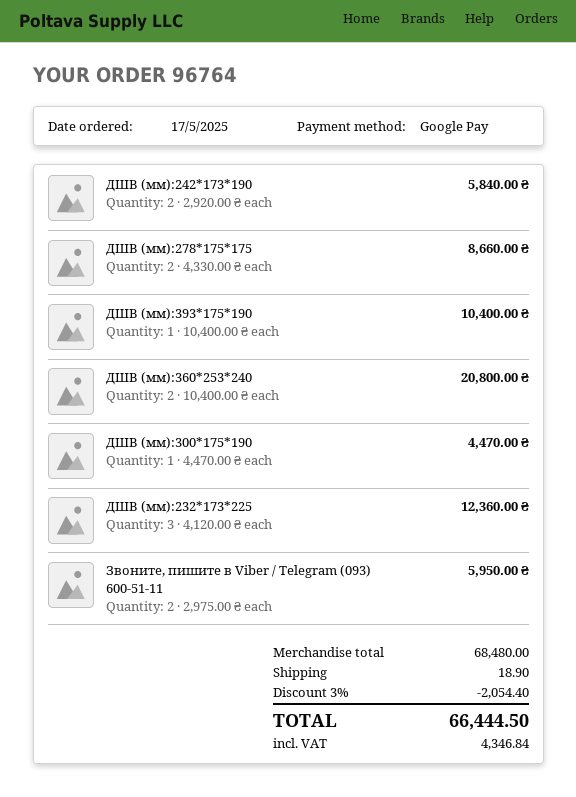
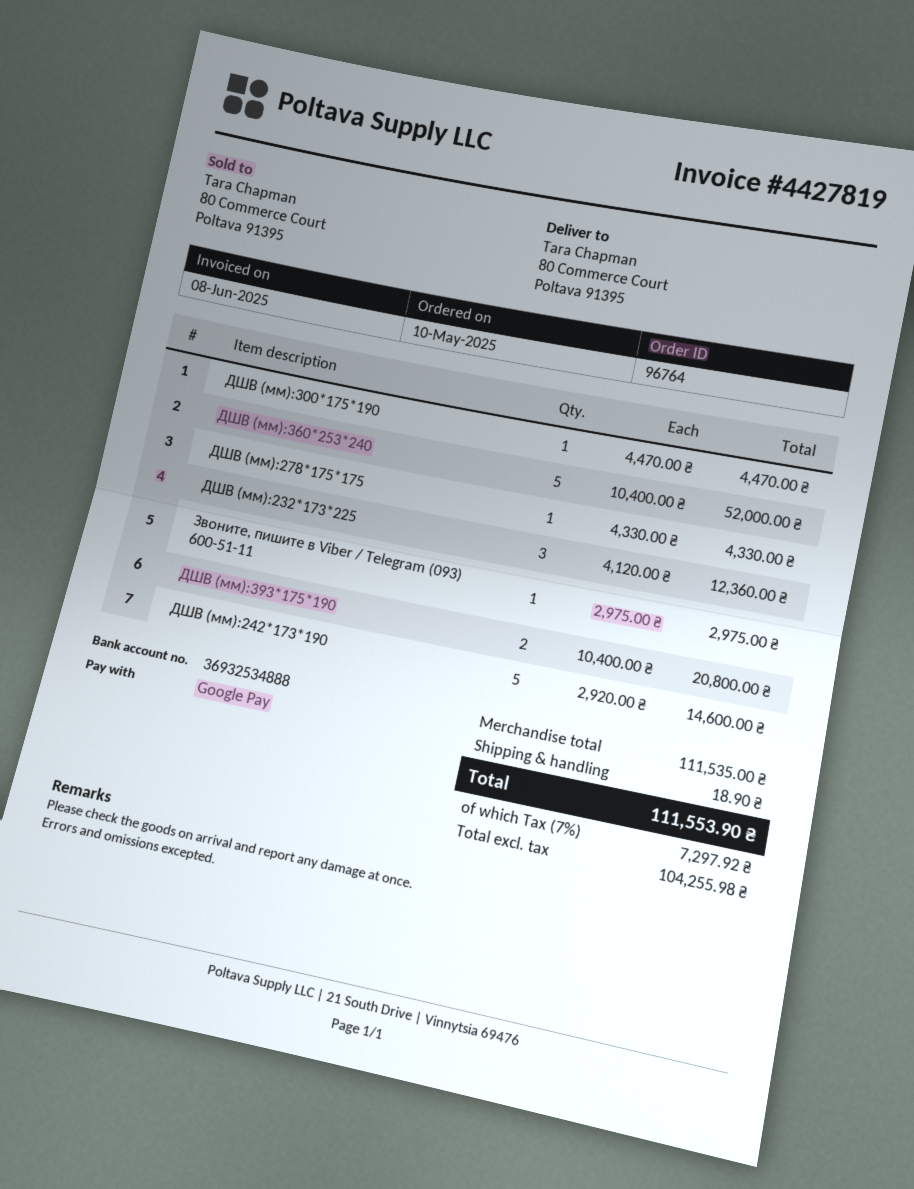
order date: 2025-05-17 -> 2025-05-10
ДШВ (мм):242*173*190: 2 x 2920.00 = 5840.00 -> 5 x 2920.00 = 14600.00
ДШВ (мм):278*175*175: 2 x 4330.00 = 8660.00 -> 1 x 4330.00 = 4330.00
ДШВ (мм):393*175*190: 1 x 10400.00 = 10400.00 -> 2 x 10400.00 = 20800.00
ДШВ (мм):360*253*240: 2 x 10400.00 = 20800.00 -> 5 x 10400.00 = 52000.00
Звоните, пишите в Viber / Telegram (093) 600-51-11: 2 x 2975.00 = 5950.00 -> 1 x 2975.00 = 2975.00
subtotal: 68480.00 -> 111535.00
discount: 3% = 2054.40 -> none
tax: 4346.84 -> 7297.92
total: 66444.50 -> 111553.90

